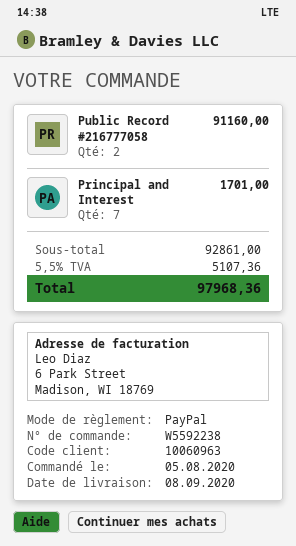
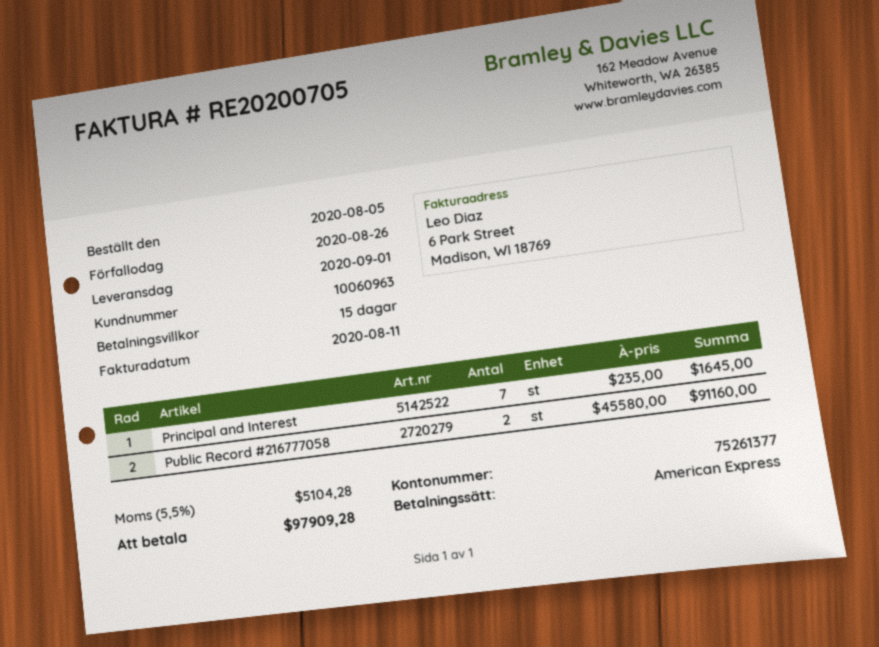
delivery date: 2020-09-08 -> 2020-09-01
payment method: PayPal -> American Express
Principal and Interest: 7 for 1701.00 -> 7 for 1645.00
tax: 5.5% = 5107.36 -> 5.5% = 5104.28
total: 97968.36 -> 97909.28

